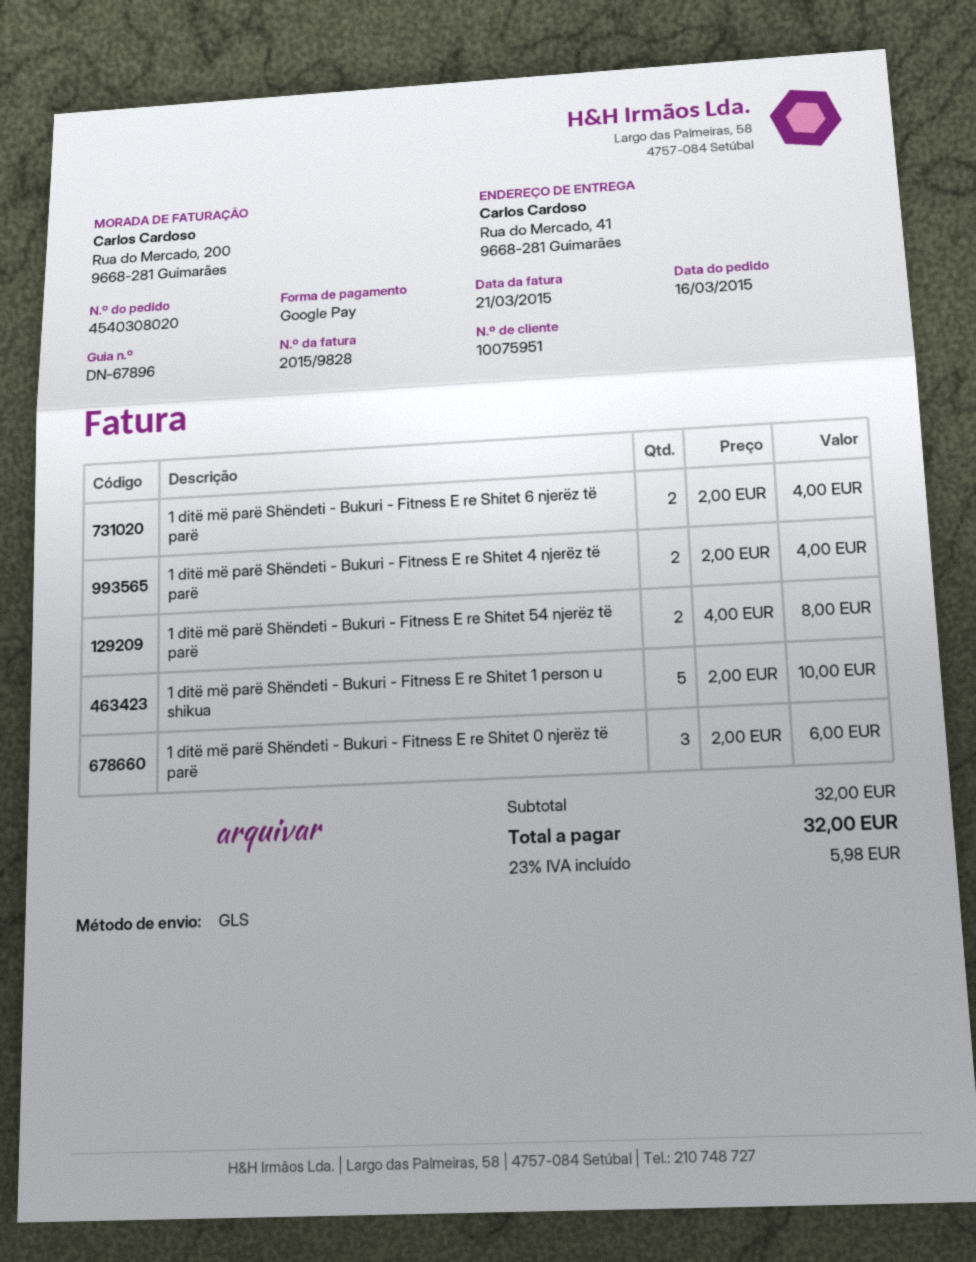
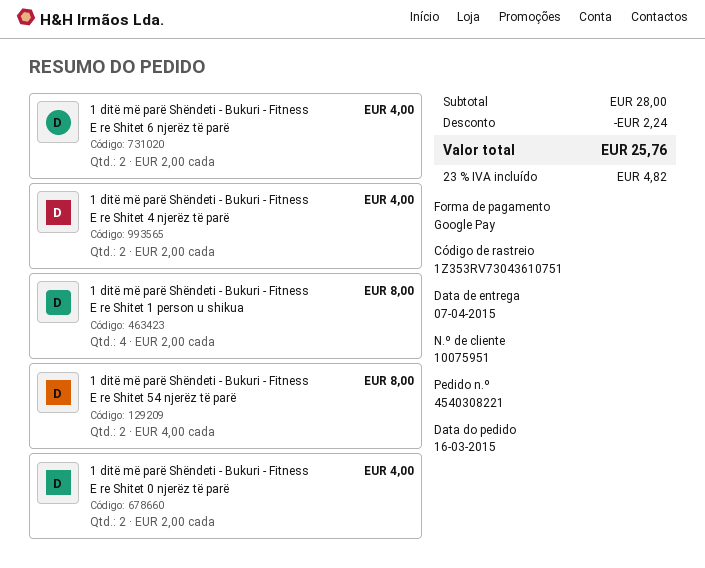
order number: 4540308020 -> 4540308221
1 ditë më parë Shëndeti - Bukuri - Fitness E re Shitet 1 person u shikua: 5 x 2.00 = 10.00 -> 4 x 2.00 = 8.00
1 ditë më parë Shëndeti - Bukuri - Fitness E re Shitet 0 njerëz të parë: 3 x 2.00 = 6.00 -> 2 x 2.00 = 4.00
subtotal: 32.00 -> 28.00
discount: none -> 2.24
tax: 23% = 5.98 -> 23% = 4.82
total: 32.00 -> 25.76

